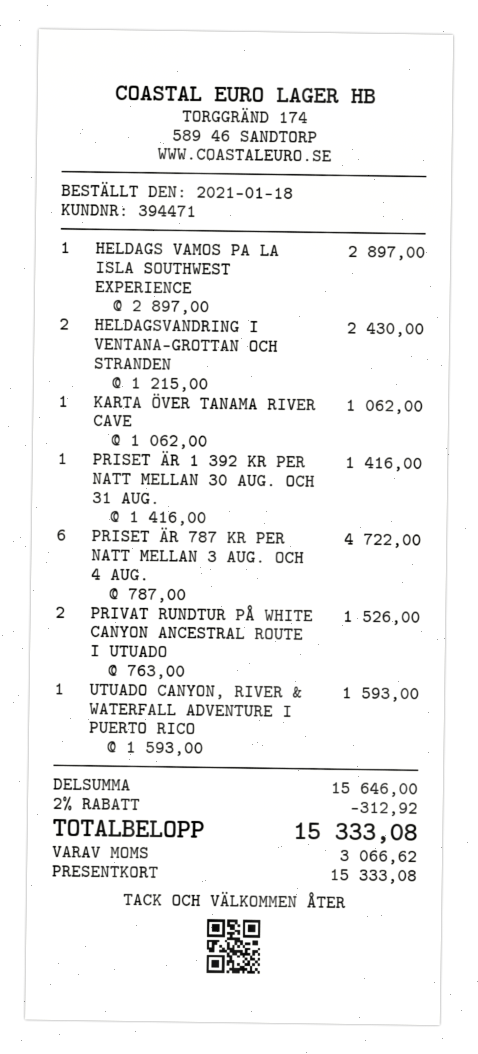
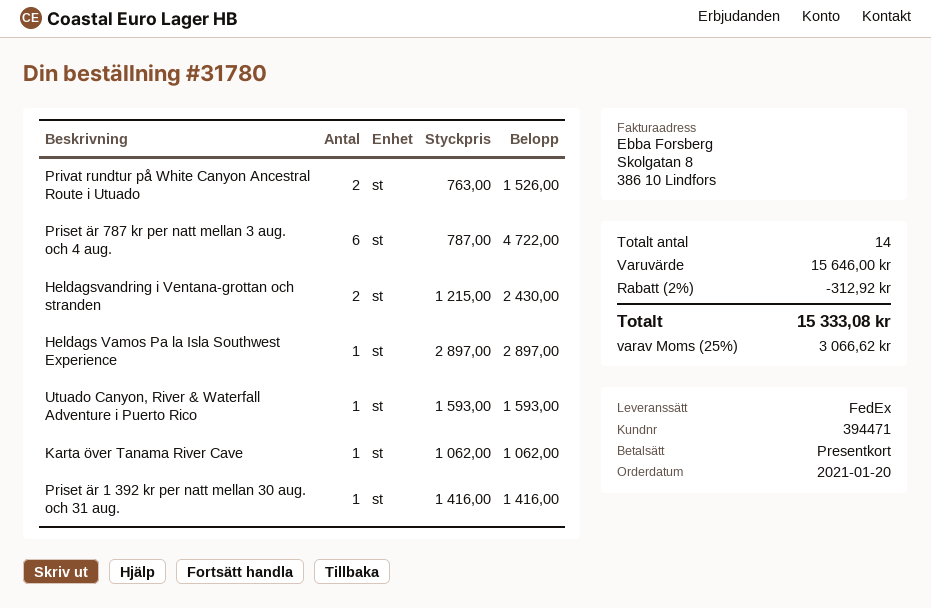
order date: 2021-01-18 -> 2021-01-20

